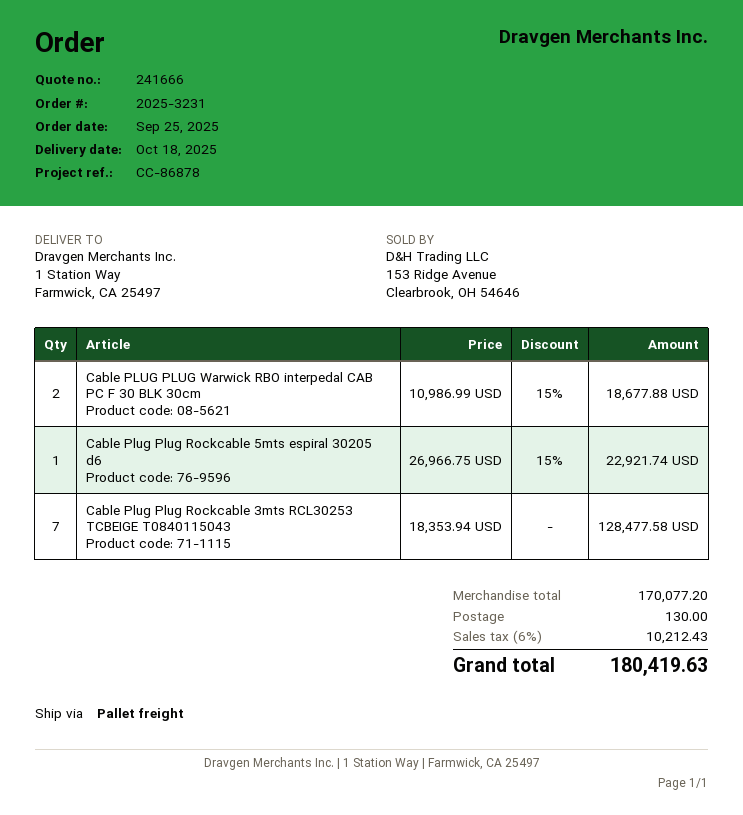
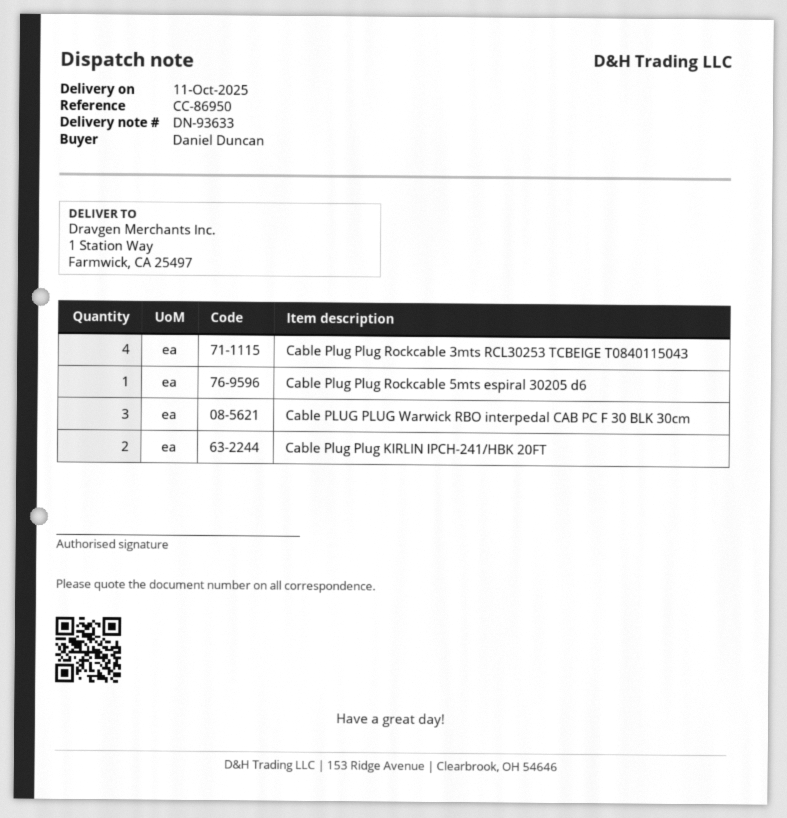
delivery date: 2025-10-18 -> 2025-10-11
reference: CC-86878 -> CC-86950
Cable PLUG PLUG Warwick RBO interpedal CAB PC F 30 BLK 30cm: 2 -> 3
Cable Plug Plug Rockcable 3mts RCL30253 TCBEIGE T0840115043: 7 -> 4
Cable Plug Plug KIRLIN IPCH-241/HBK 20FT: none -> 2

